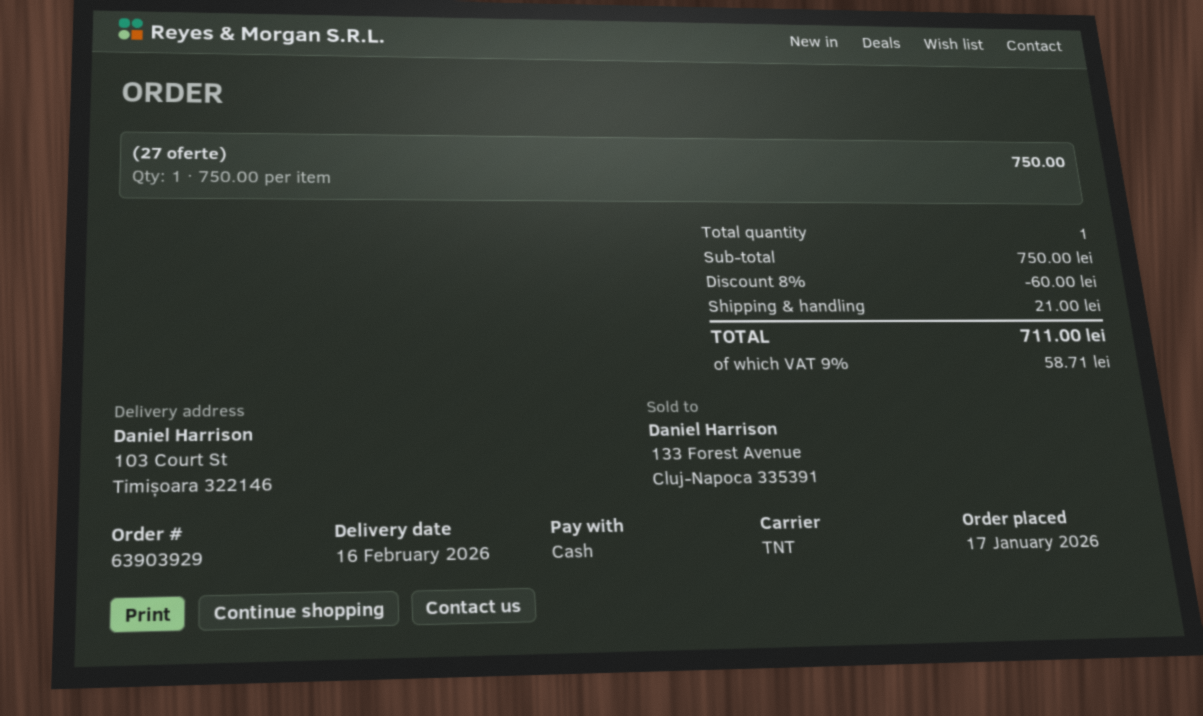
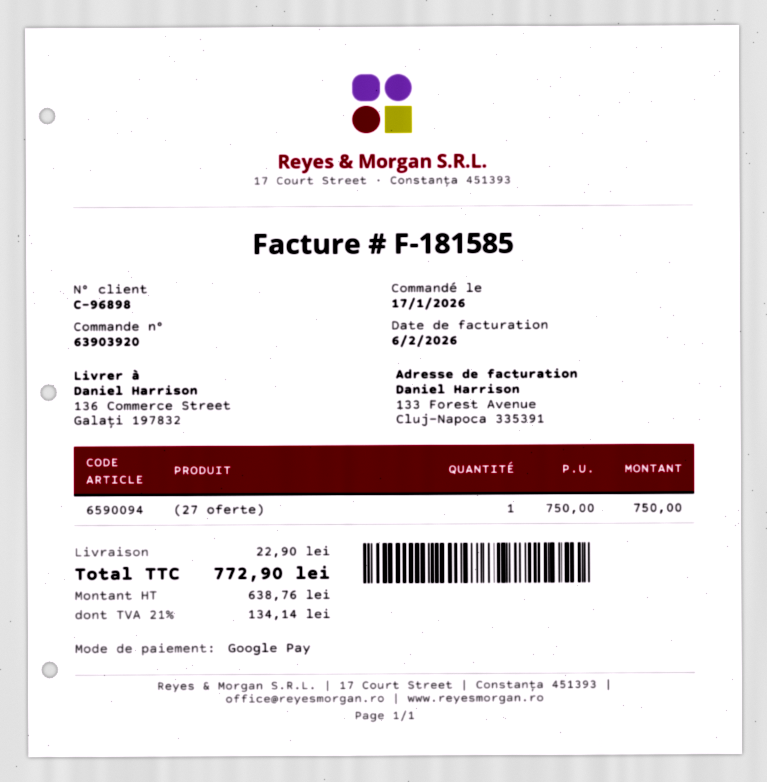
order number: 63903929 -> 63903920
payment method: cash -> Google Pay
ship to: 103 Court St, Timișoara 322146 -> 136 Commerce Street, Galați 197832
discount: 8% = 60.00 -> none
shipping: 21.00 -> 22.90
tax: 9% = 58.71 -> 21% = 134.14
total: 711.00 -> 772.90

